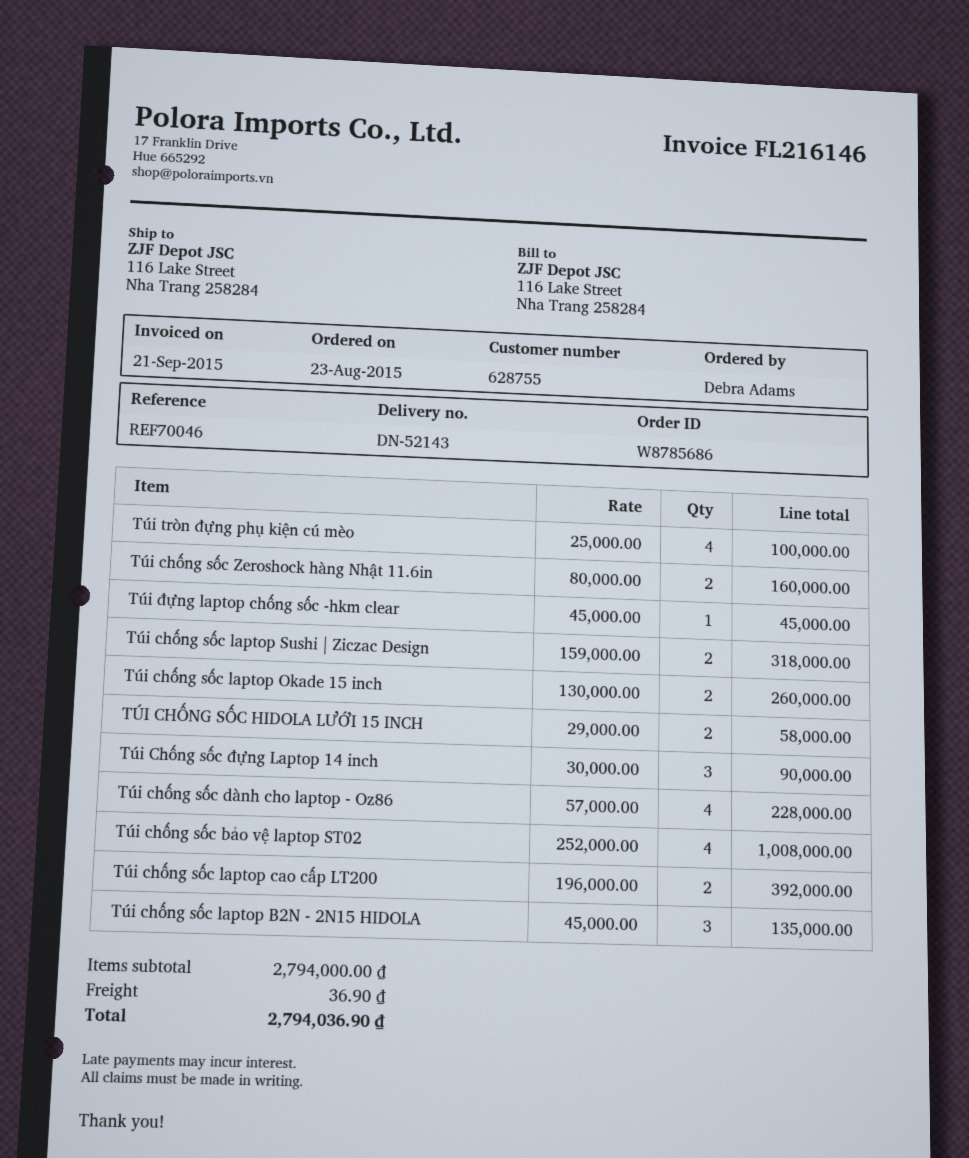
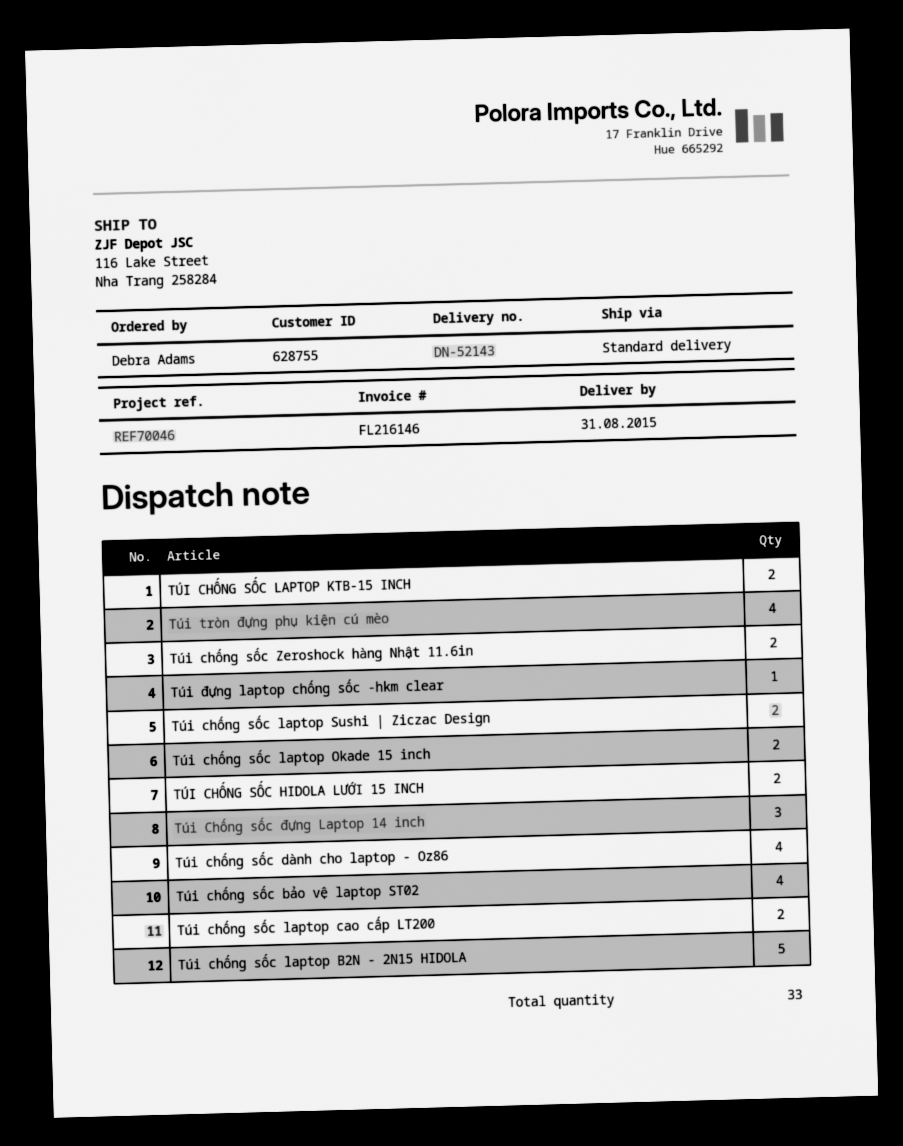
Túi chống sốc laptop B2N - 2N15 HIDOLA: 3 -> 5
TÚI CHỐNG SỐC LAPTOP KTB-15 INCH: none -> 2

